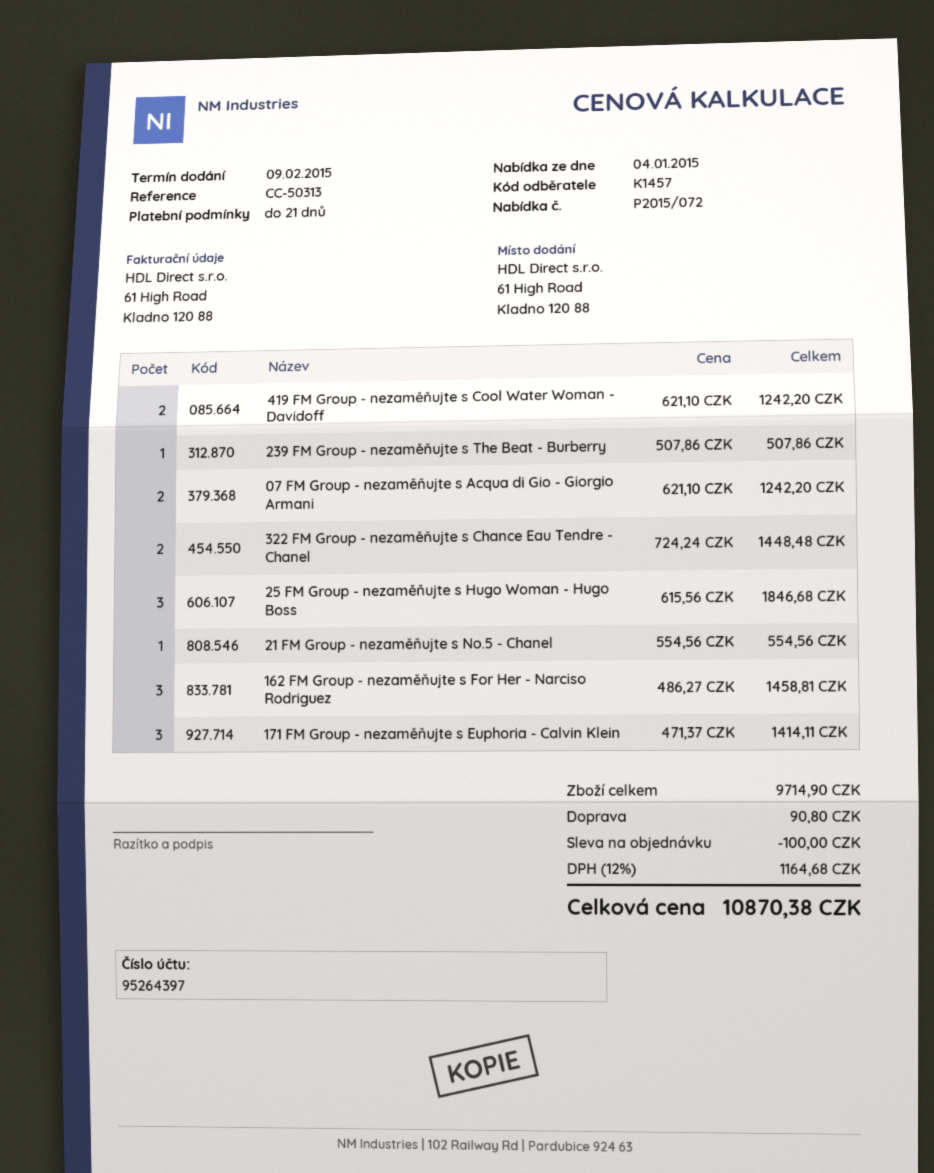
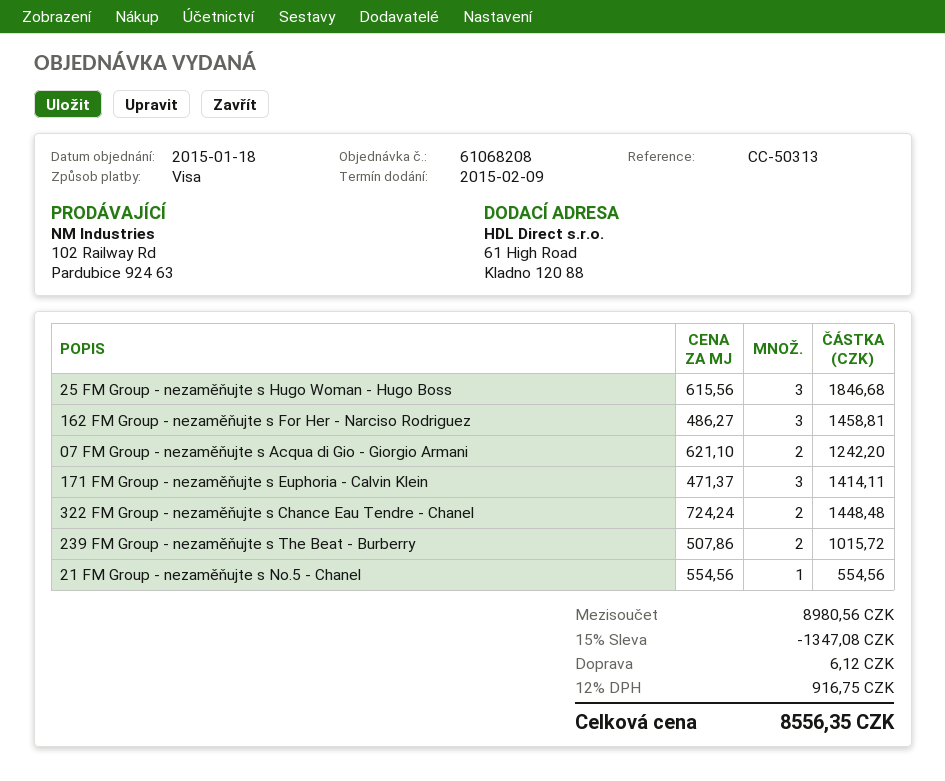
419 FM Group - nezaměňujte s Cool Water Woman - Davidoff: 2 x 621.10 = 1242.20 -> none
239 FM Group - nezaměňujte s The Beat - Burberry: 1 x 507.86 = 507.86 -> 2 x 507.86 = 1015.72
subtotal: 9714.90 -> 8980.56
discount: 100.00 -> 1347.08
shipping: 90.80 -> 6.12
tax: 12% = 1164.68 -> 12% = 916.75
total: 10870.38 -> 8556.35

